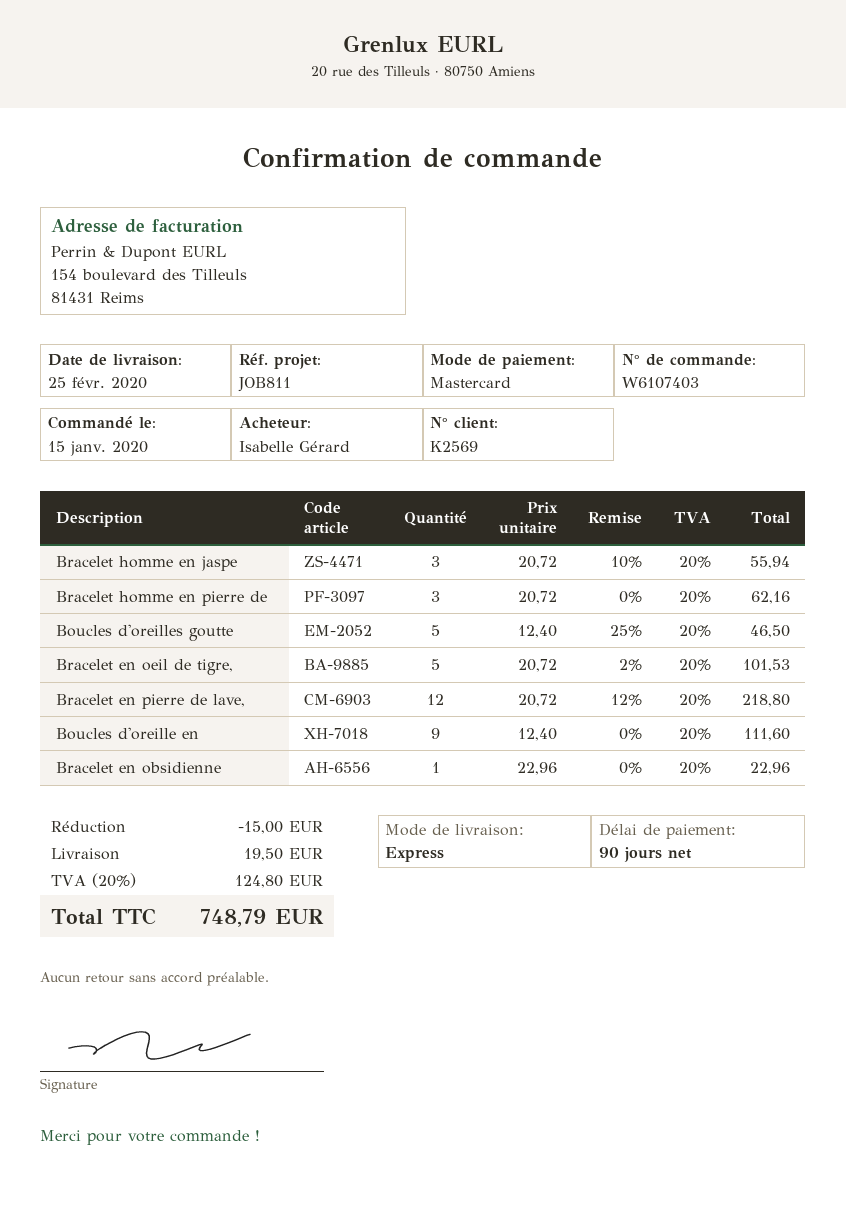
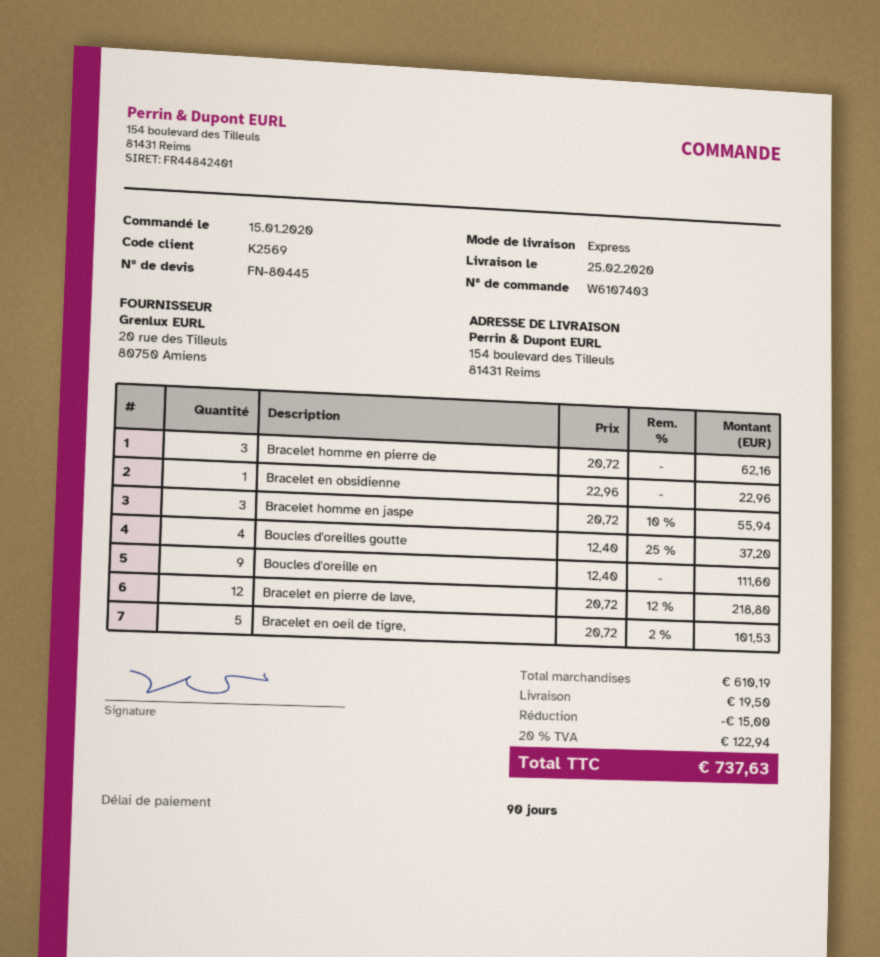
Boucles d'oreilles goutte: 5 x 12.40 - 25% = 46.50 -> 4 x 12.40 - 25% = 37.20
tax: 20% = 124.80 -> 20% = 122.94
total: 748.79 -> 737.63

